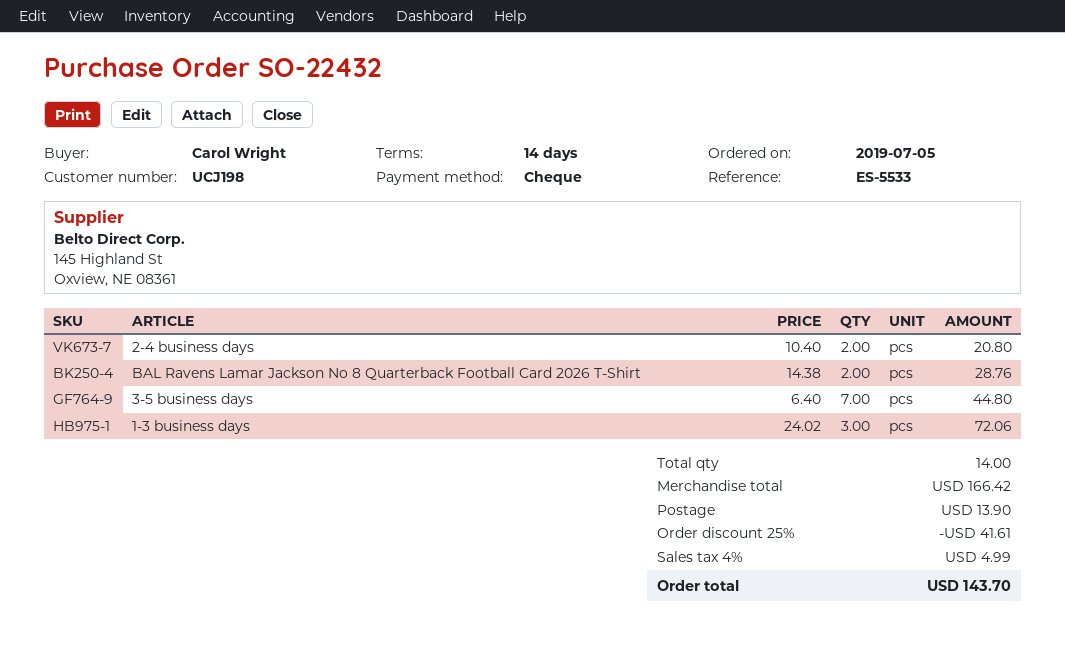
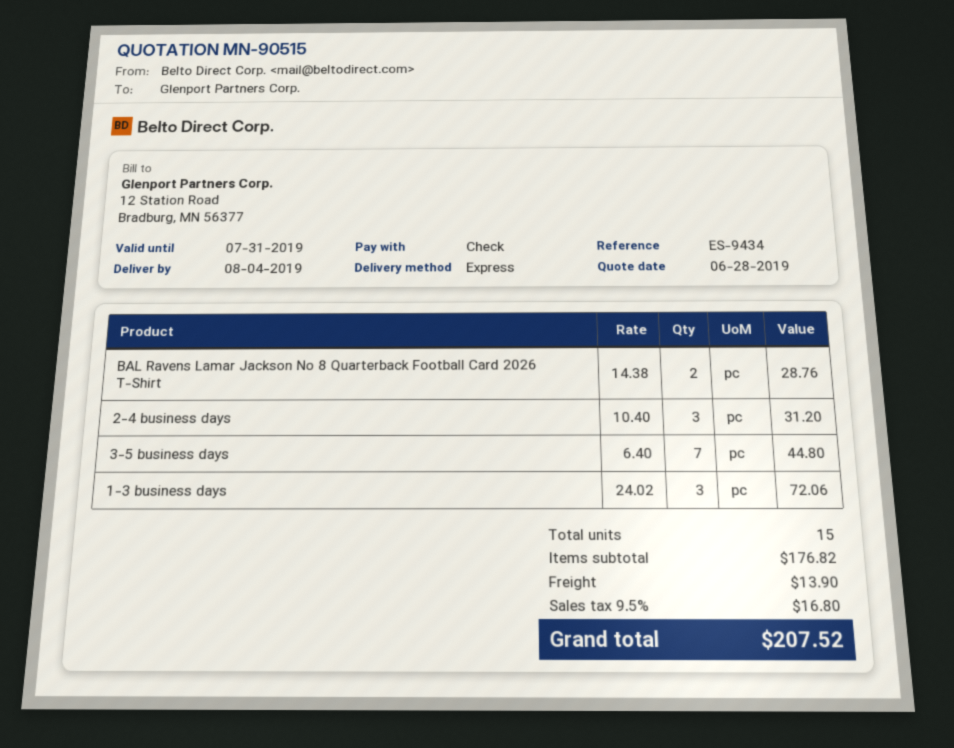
reference: ES-5533 -> ES-9434
2-4 business days: 2 x 10.40 = 20.80 -> 3 x 10.40 = 31.20
total quantity: 14 -> 15
subtotal: 166.42 -> 176.82
discount: 25% = 41.61 -> none
tax: 4% = 4.99 -> 9.5% = 16.80
total: 143.70 -> 207.52

